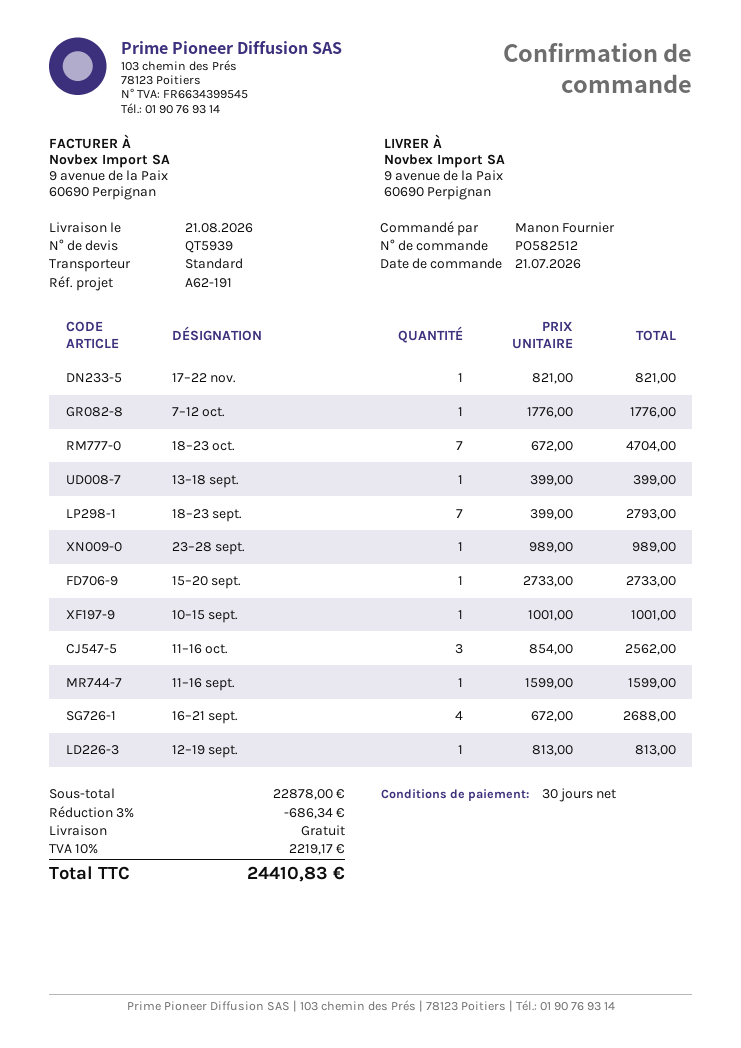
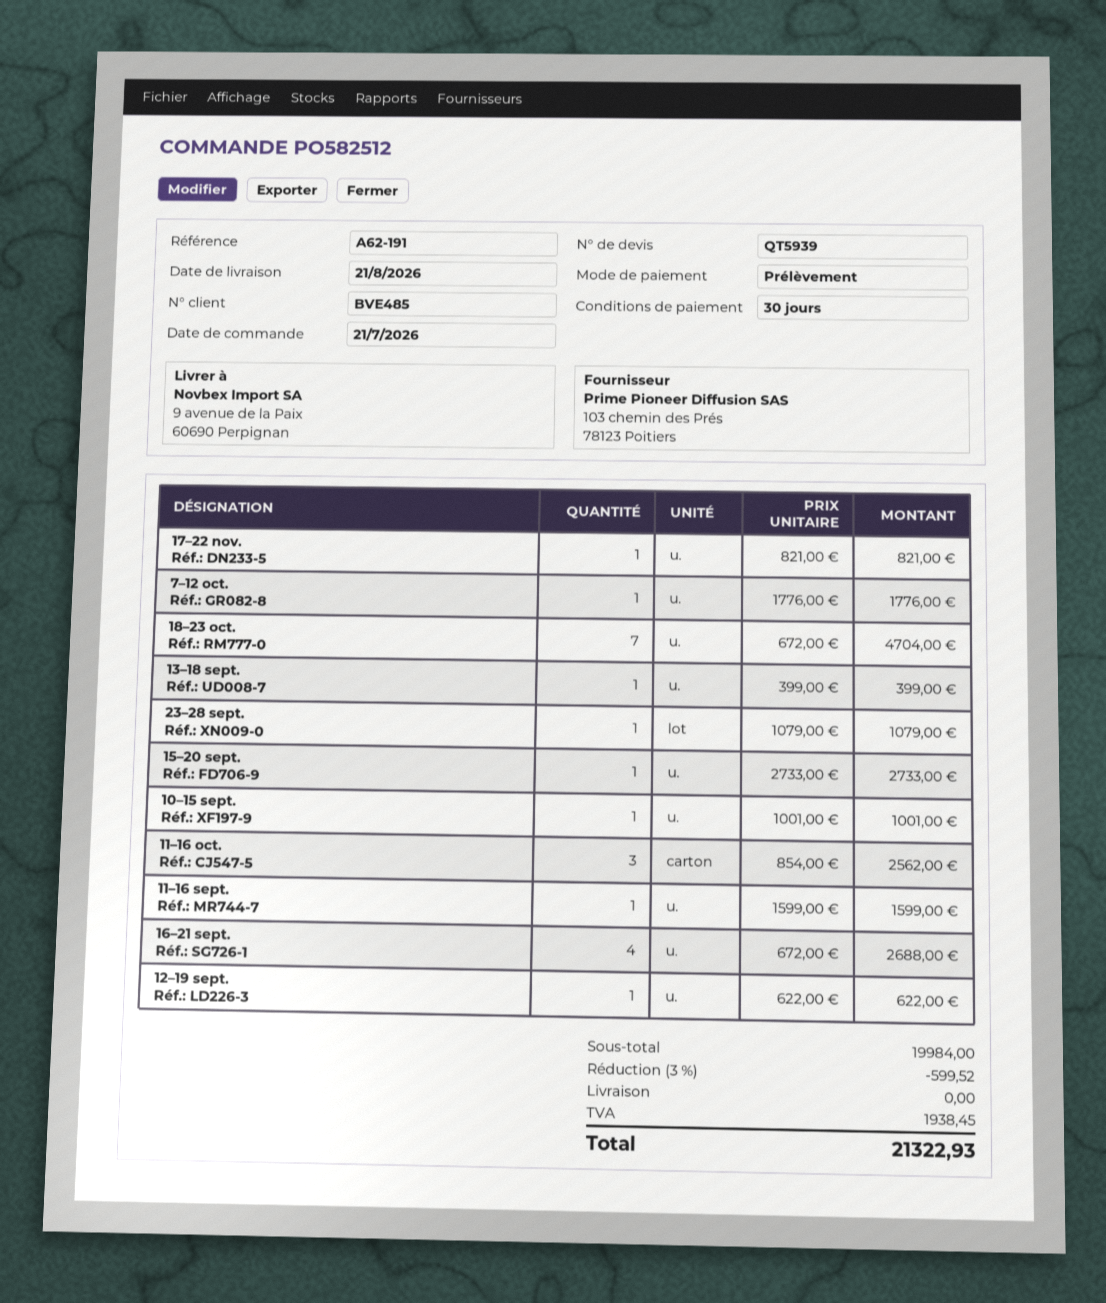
18–23 sept.: 7 x 399.00 = 2793.00 -> none
23–28 sept.: 1 x 989.00 = 989.00 -> 1 x 1079.00 = 1079.00
12–19 sept.: 1 x 813.00 = 813.00 -> 1 x 622.00 = 622.00
subtotal: 22878.00 -> 19984.00
discount: 3% = 686.34 -> 3% = 599.52
tax: 2219.17 -> 1938.45
total: 24410.83 -> 21322.93

